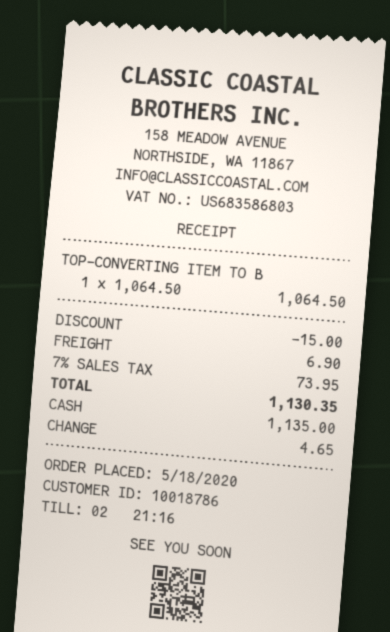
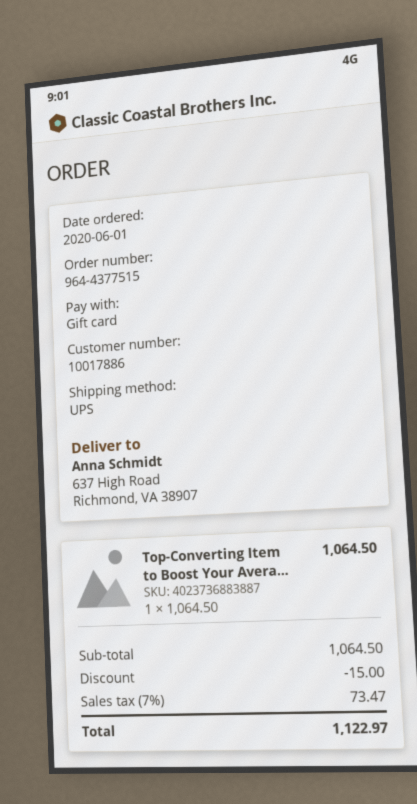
order date: 2020-05-18 -> 2020-06-01
customer number: 10018786 -> 10017886
payment method: cash -> gift card
shipping: 6.90 -> none
tax: 7% = 73.95 -> 7% = 73.47
total: 1130.35 -> 1122.97

